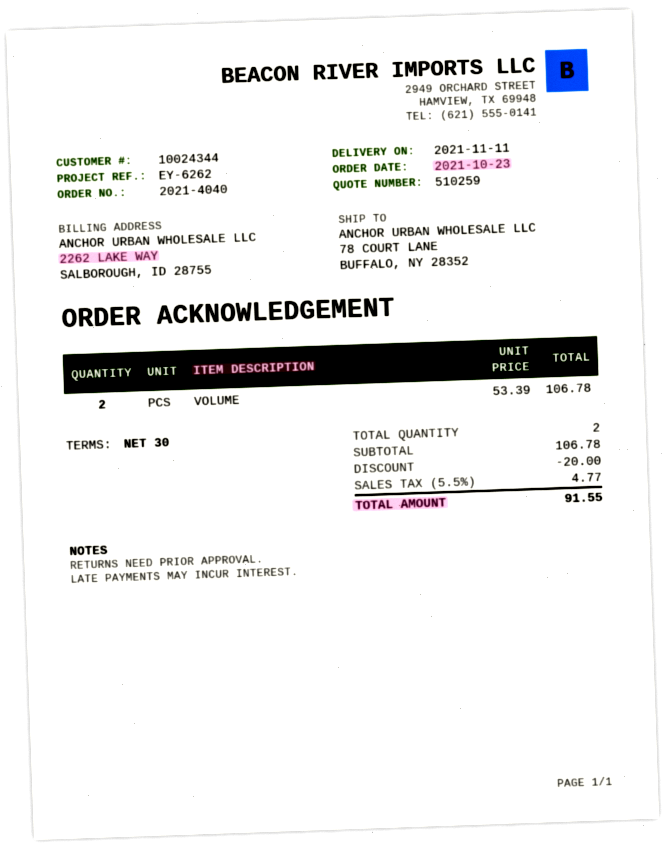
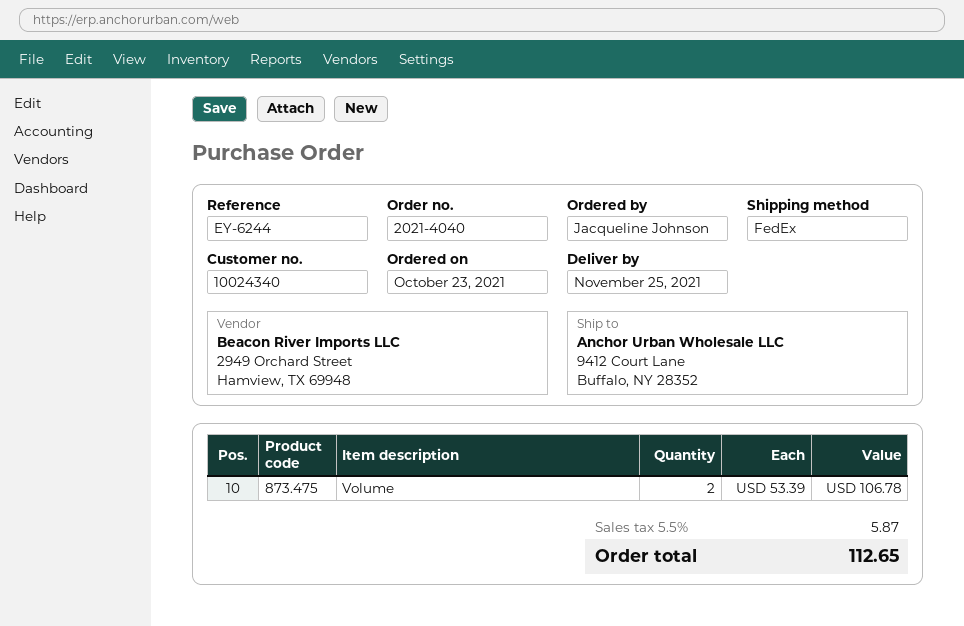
delivery date: 2021-11-11 -> 2021-11-25
customer number: 10024344 -> 10024340
reference: EY-6262 -> EY-6244
ship to: 78 COURT LANE, BUFFALO, NY 28352 -> 9412 Court Lane, Buffalo, NY 28352
discount: 20.00 -> none
tax: 5.5% = 4.77 -> 5.5% = 5.87
total: 91.55 -> 112.65

